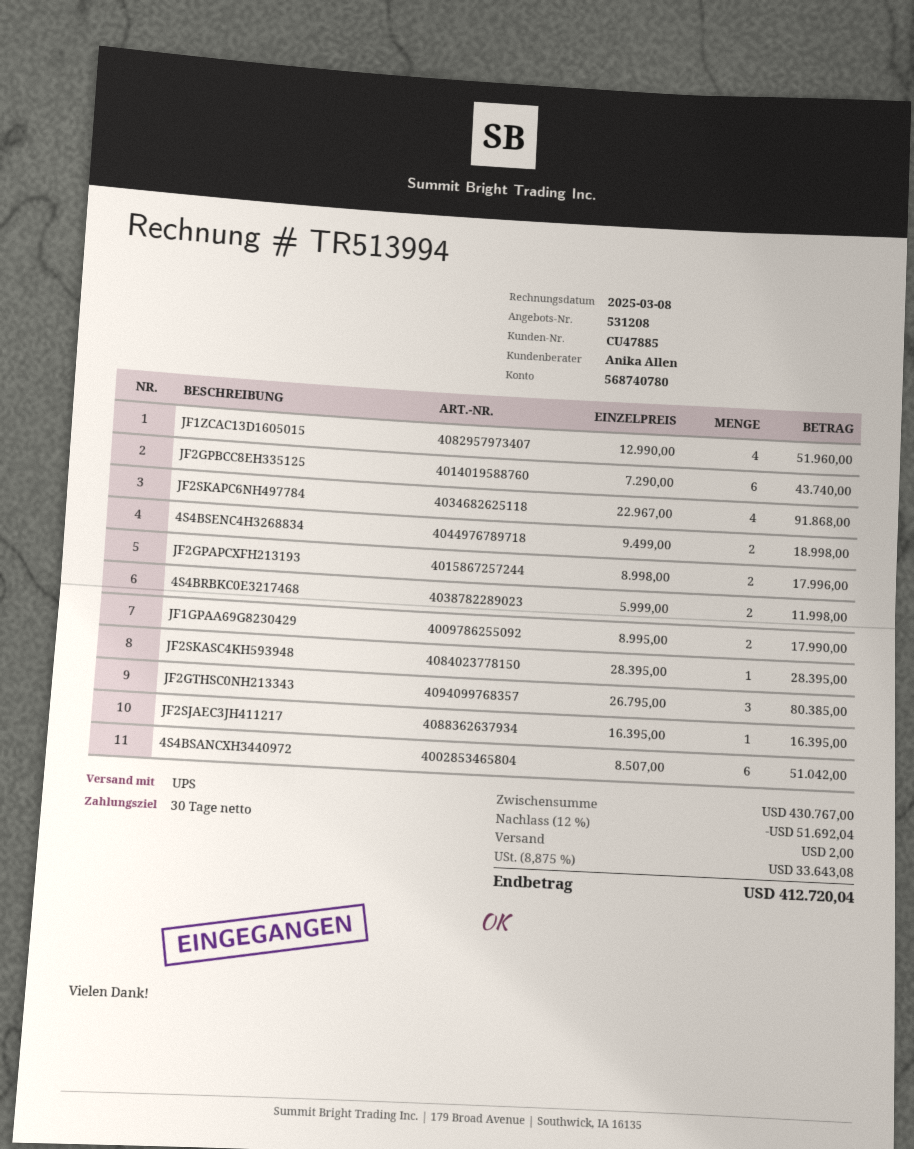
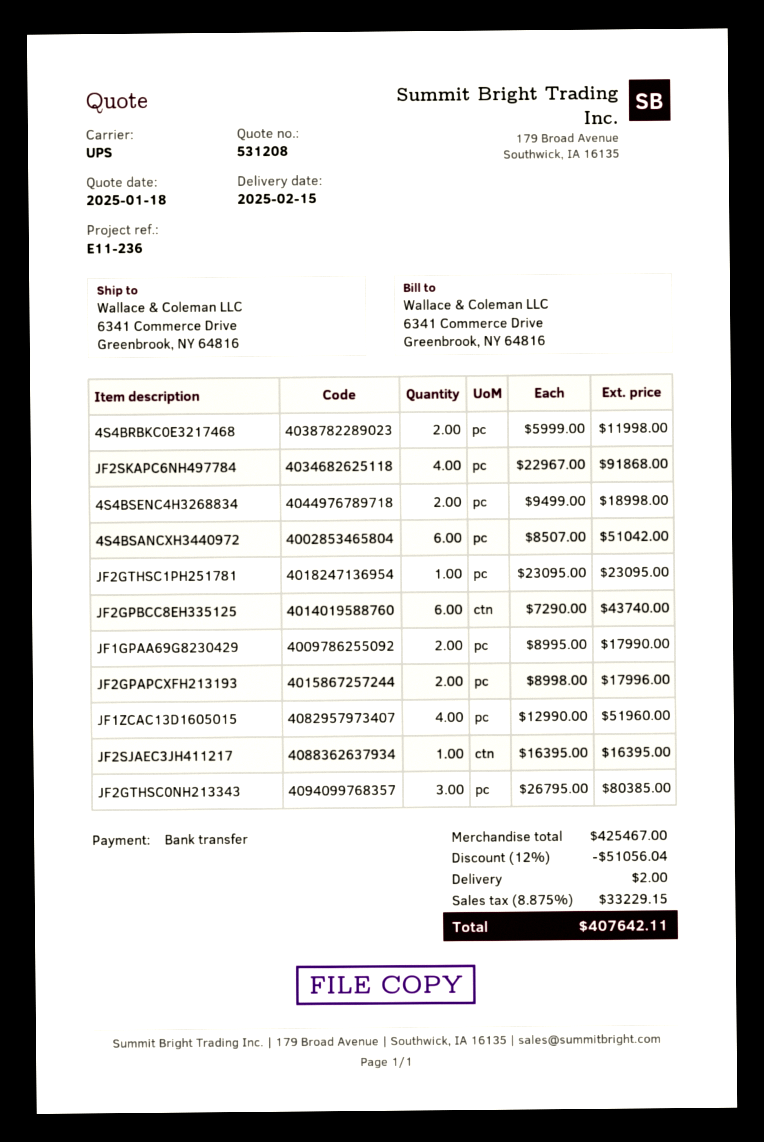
JF2SKASC4KH593948: 1 x 28395.00 = 28395.00 -> none
JF2GTHSC1PH251781: none -> 1 x 23095.00 = 23095.00
subtotal: 430767.00 -> 425467.00
discount: 12% = 51692.04 -> 12% = 51056.04
tax: 8.875% = 33643.08 -> 8.875% = 33229.15
total: 412720.04 -> 407642.11

